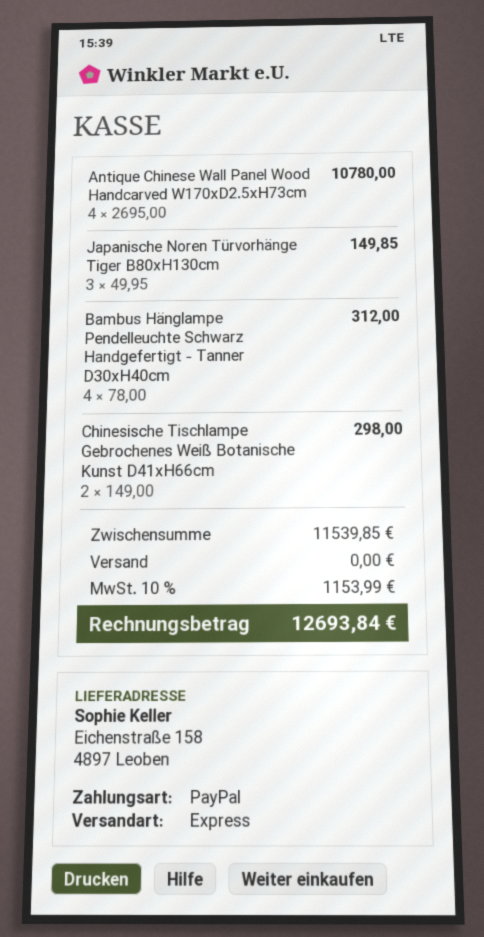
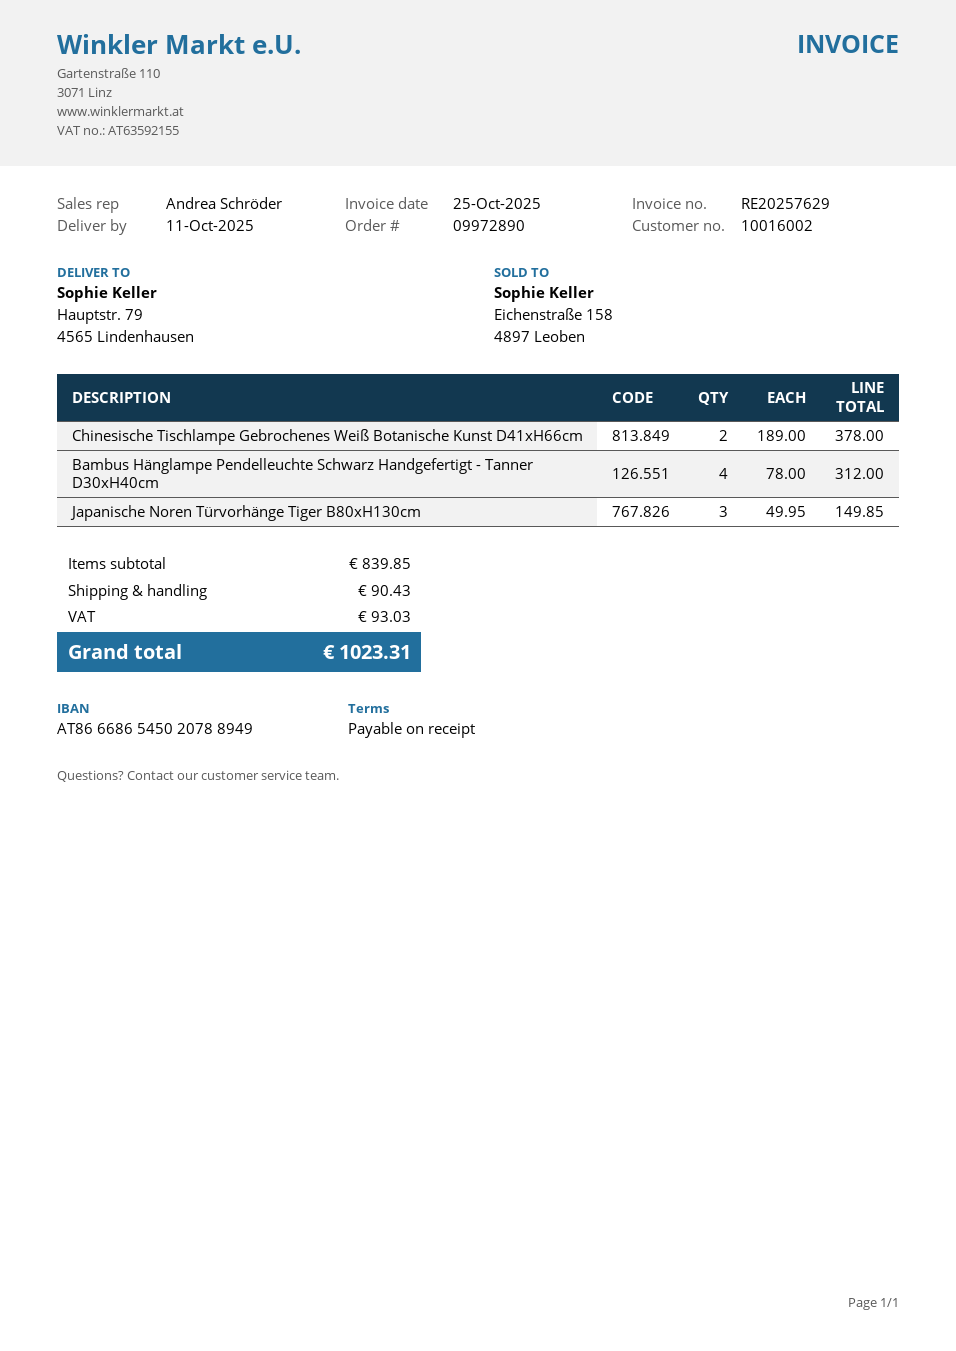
ship to: Eichenstraße 158, 4897 Leoben -> Hauptstr. 79, 4565 Lindenhausen
Antique Chinese Wall Panel Wood Handcarved W170xD2.5xH73cm: 4 x 2695.00 = 10780.00 -> none
Chinesische Tischlampe Gebrochenes Weiß Botanische Kunst D41xH66cm: 2 x 149.00 = 298.00 -> 2 x 189.00 = 378.00
subtotal: 11539.85 -> 839.85
shipping: 0.00 -> 90.43
tax: 1153.99 -> 93.03
total: 12693.84 -> 1023.31

